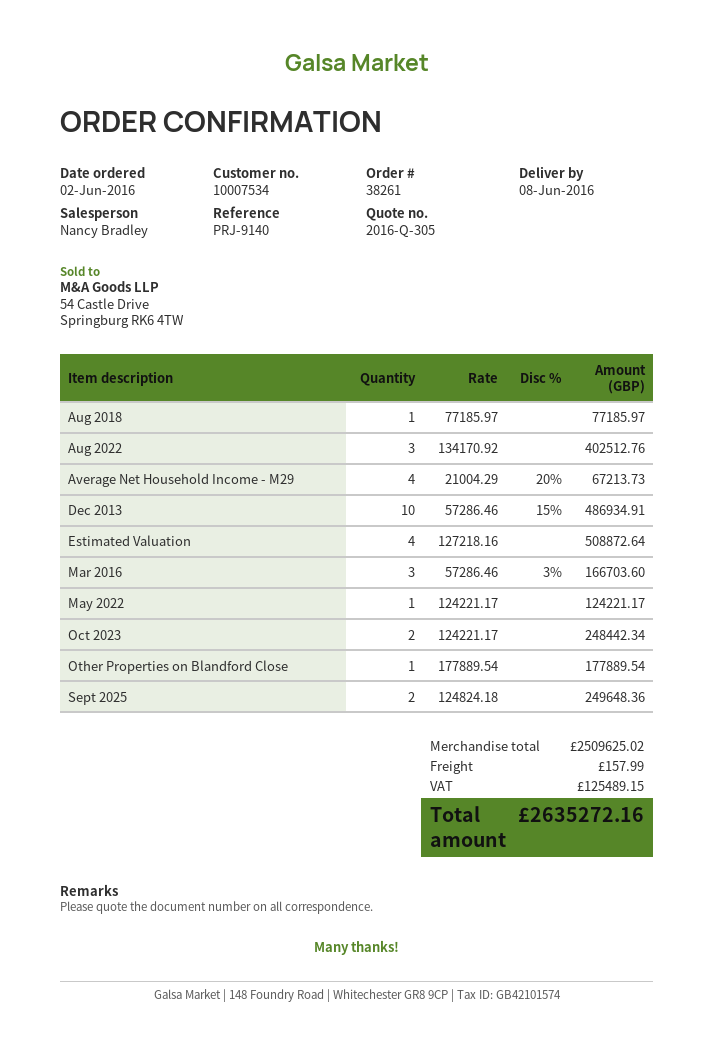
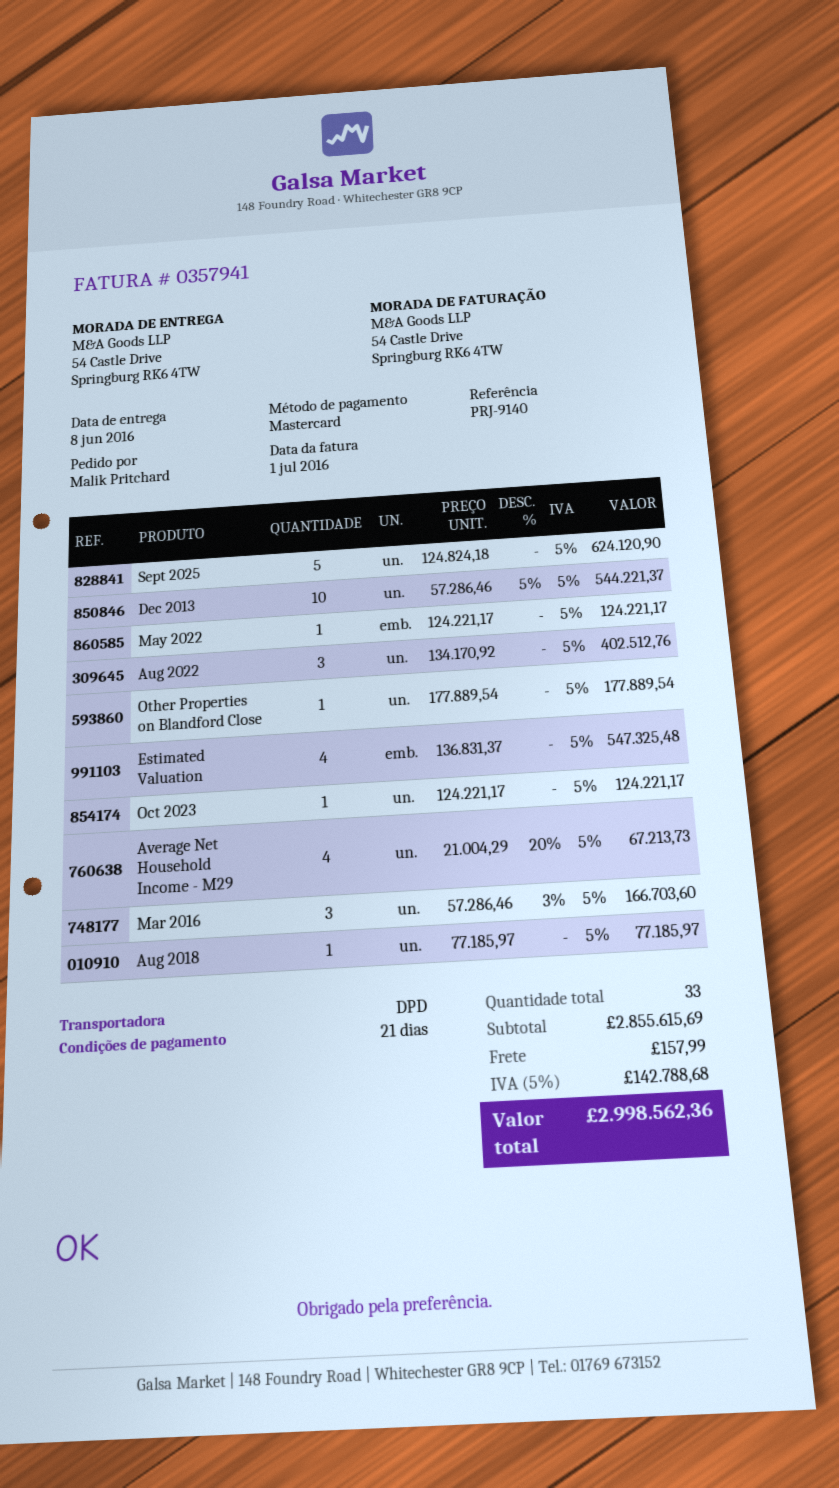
Dec 2013: 10 x 57286.46 - 15% = 486934.91 -> 10 x 57286.46 - 5% = 544221.37
Estimated Valuation: 4 x 127218.16 = 508872.64 -> 4 x 136831.37 = 547325.48
Oct 2023: 2 x 124221.17 = 248442.34 -> 1 x 124221.17 = 124221.17
Sept 2025: 2 x 124824.18 = 249648.36 -> 5 x 124824.18 = 624120.90
subtotal: 2509625.02 -> 2855615.69
tax: 125489.15 -> 142788.68
total: 2635272.16 -> 2998562.36

